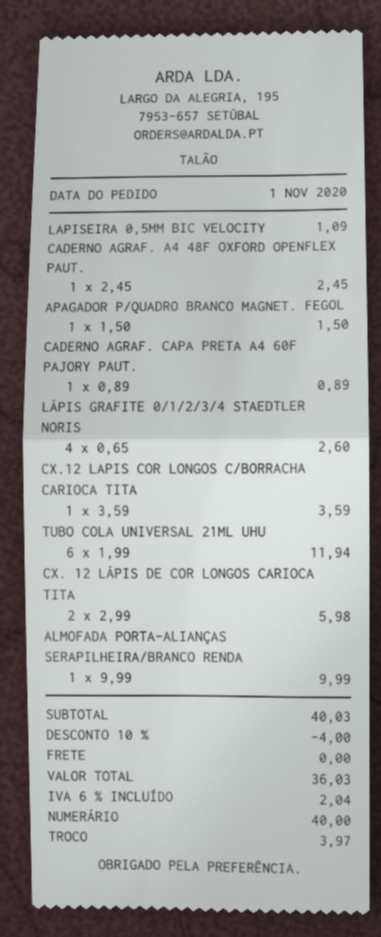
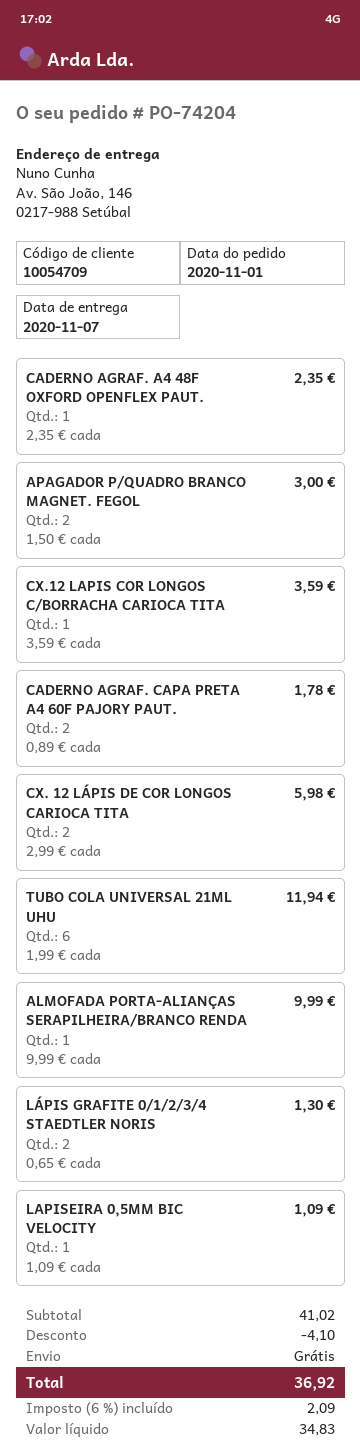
CADERNO AGRAF. A4 48F OXFORD OPENFLEX PAUT.: 1 x 2.45 = 2.45 -> 1 x 2.35 = 2.35
APAGADOR P/QUADRO BRANCO MAGNET. FEGOL: 1 x 1.50 = 1.50 -> 2 x 1.50 = 3.00
CADERNO AGRAF. CAPA PRETA A4 60F PAJORY PAUT.: 1 x 0.89 = 0.89 -> 2 x 0.89 = 1.78
LÁPIS GRAFITE 0/1/2/3/4 STAEDTLER NORIS: 4 x 0.65 = 2.60 -> 2 x 0.65 = 1.30
subtotal: 40.03 -> 41.02
discount: 4.00 -> 4.10
tax: 6% = 2.04 -> 6% = 2.09
total: 36.03 -> 36.92

